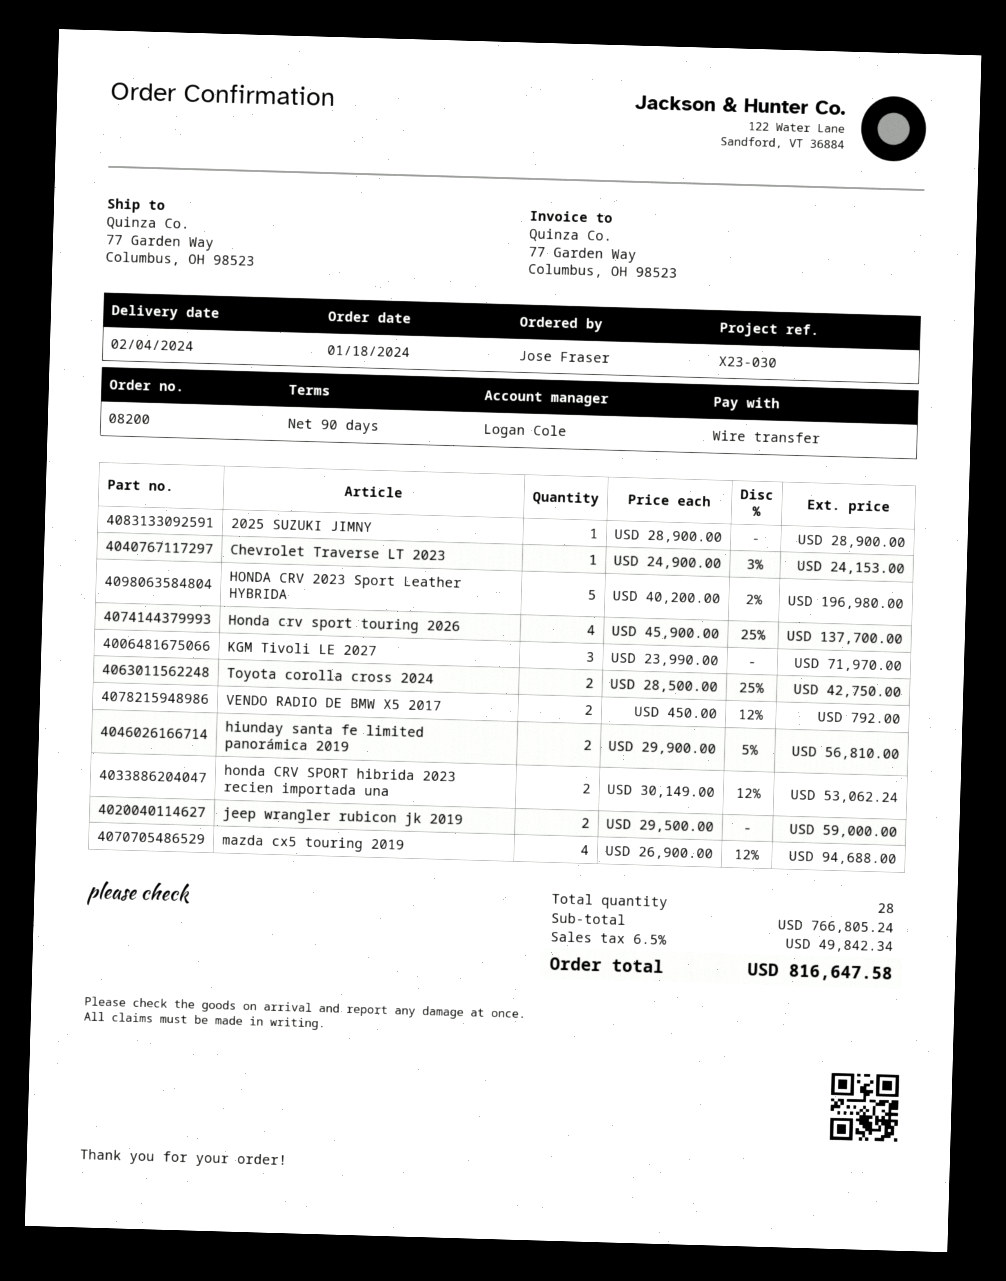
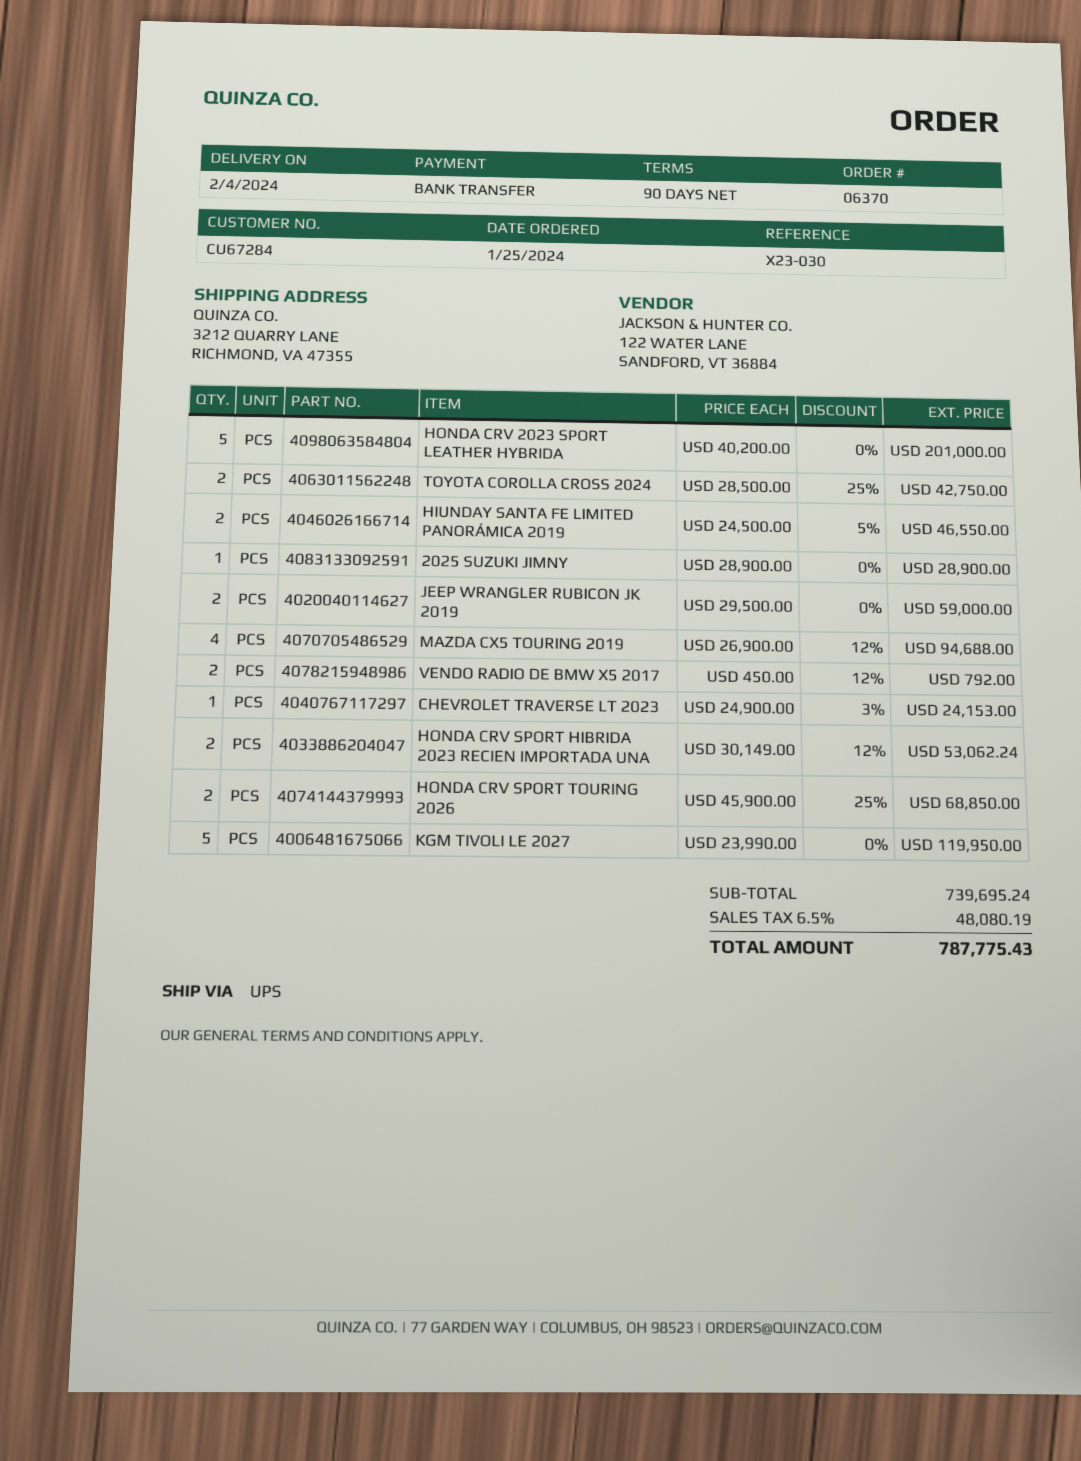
order number: 08200 -> 06370
order date: 2024-01-18 -> 2024-01-25
ship to: 77 Garden Way, Columbus, OH 98523 -> 3212 QUARRY LANE, RICHMOND, VA 47355
HONDA CRV 2023 Sport Leather HYBRIDA: 5 x 40200.00 - 2% = 196980.00 -> 5 x 40200.00 = 201000.00
Honda crv sport touring 2026: 4 x 45900.00 - 25% = 137700.00 -> 2 x 45900.00 - 25% = 68850.00
KGM Tivoli LE 2027: 3 x 23990.00 = 71970.00 -> 5 x 23990.00 = 119950.00
hiunday santa fe limited panorámica 2019: 2 x 29900.00 - 5% = 56810.00 -> 2 x 24500.00 - 5% = 46550.00
subtotal: 766805.24 -> 739695.24
tax: 6.5% = 49842.34 -> 6.5% = 48080.19
total: 816647.58 -> 787775.43

